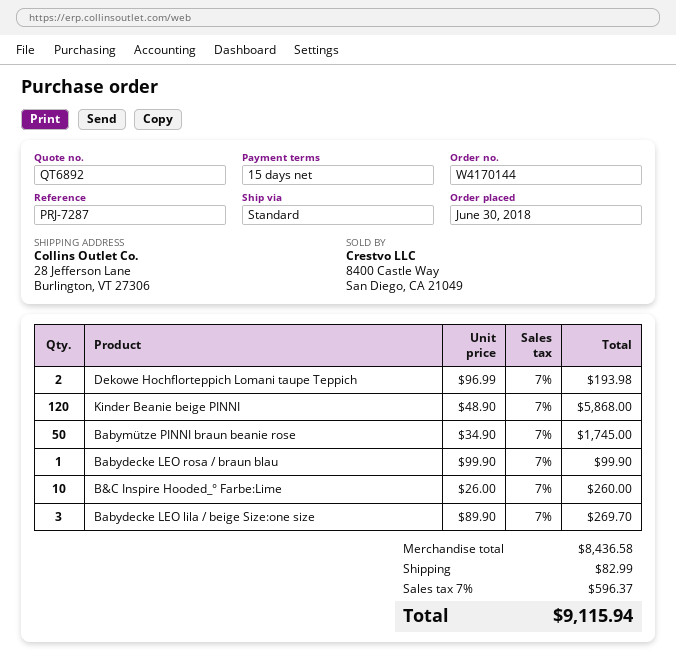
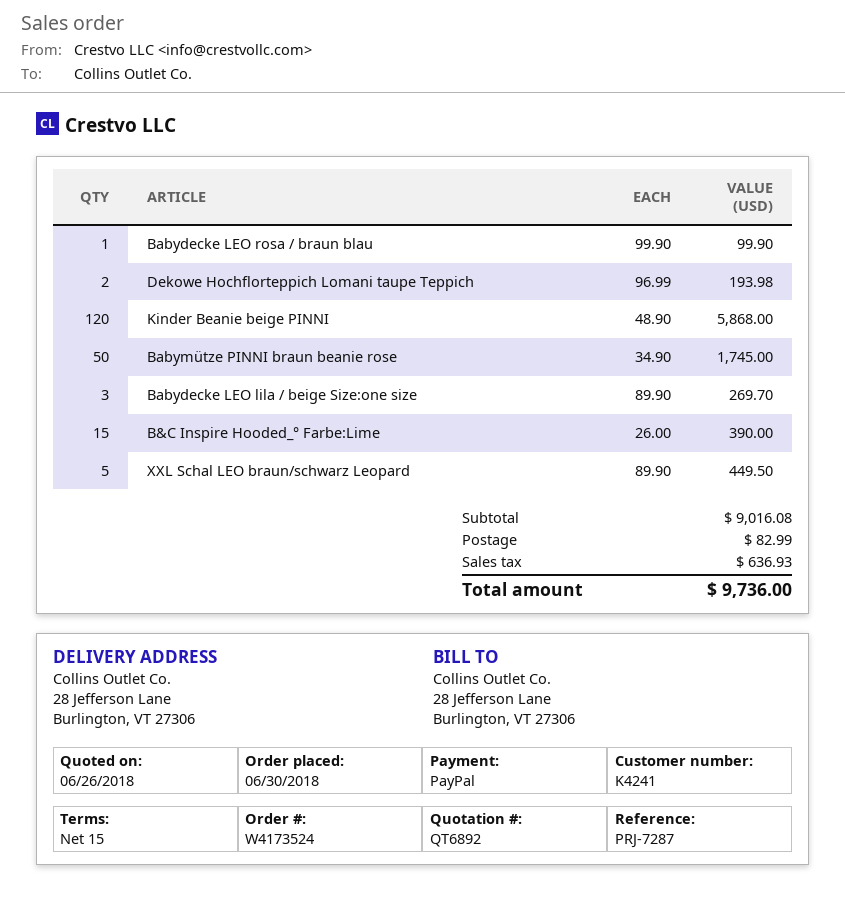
order number: W4170144 -> W4173524
B&C Inspire Hooded_° Farbe:Lime: 10 x 26.00 = 260.00 -> 15 x 26.00 = 390.00
XXL Schal LEO braun/schwarz Leopard: none -> 5 x 89.90 = 449.50
subtotal: 8436.58 -> 9016.08
tax: 596.37 -> 636.93
total: 9115.94 -> 9736.00

